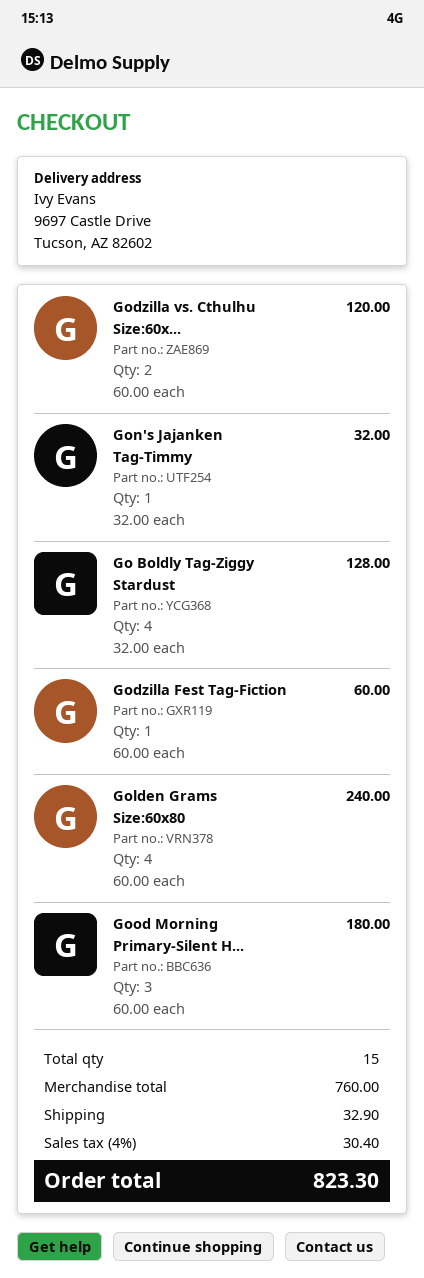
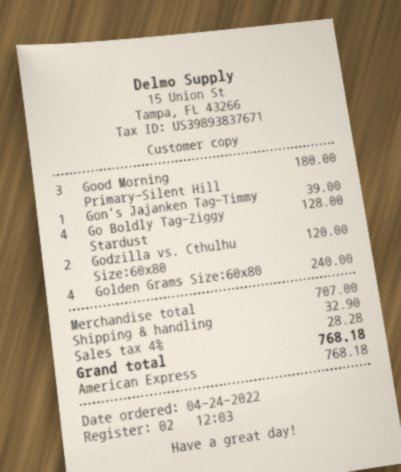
Gon's Jajanken Tag-Timmy: 1 for 32.00 -> 1 for 39.00
Godzilla Fest Tag-Fiction: 1 for 60.00 -> none
subtotal: 760.00 -> 707.00
tax: 4% = 30.40 -> 4% = 28.28
total: 823.30 -> 768.18

